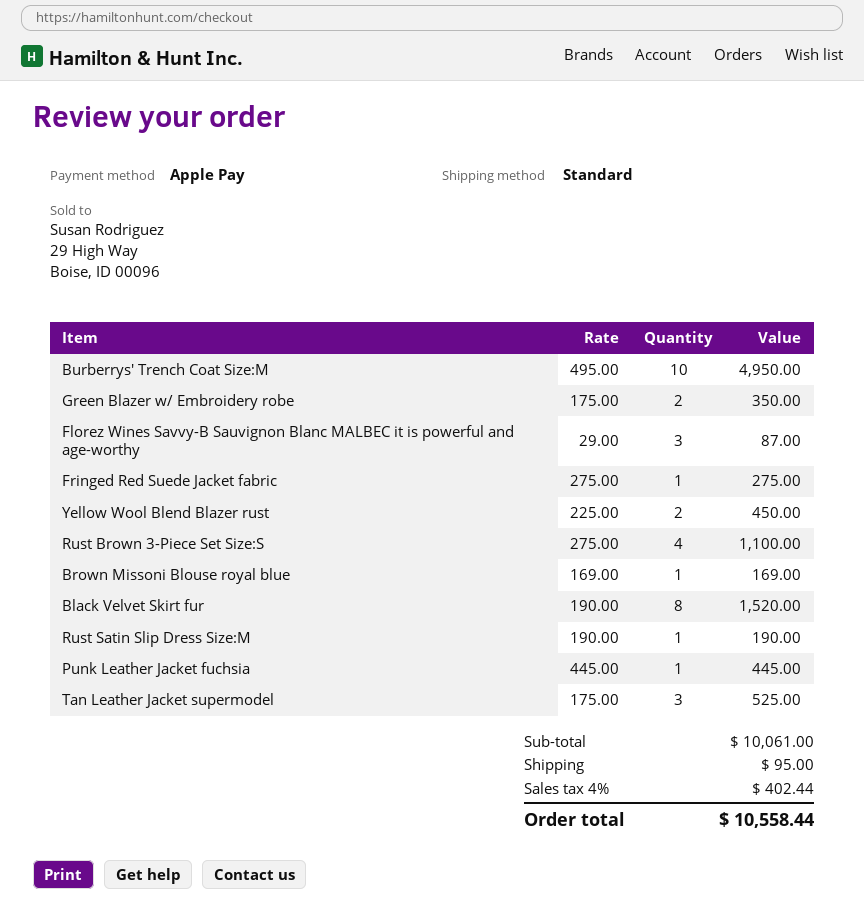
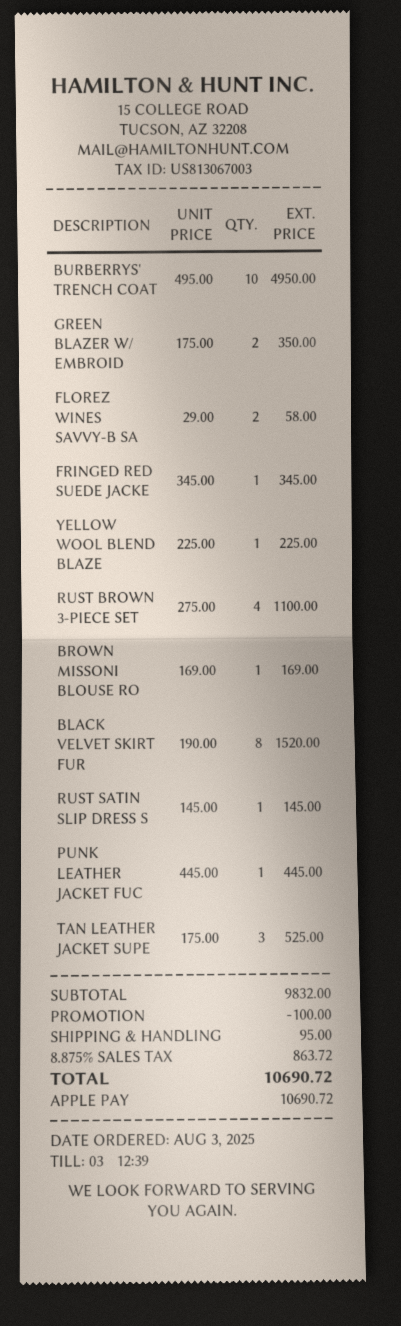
Florez Wines Savvy-B Sauvignon Blanc MALBEC it is powerful and age-worthy: 3 x 29.00 = 87.00 -> 2 x 29.00 = 58.00
Fringed Red Suede Jacket fabric: 1 x 275.00 = 275.00 -> 1 x 345.00 = 345.00
Yellow Wool Blend Blazer rust: 2 x 225.00 = 450.00 -> 1 x 225.00 = 225.00
Rust Satin Slip Dress Size:M: 1 x 190.00 = 190.00 -> 1 x 145.00 = 145.00
subtotal: 10061.00 -> 9832.00
discount: none -> 100.00
tax: 4% = 402.44 -> 8.875% = 863.72
total: 10558.44 -> 10690.72

